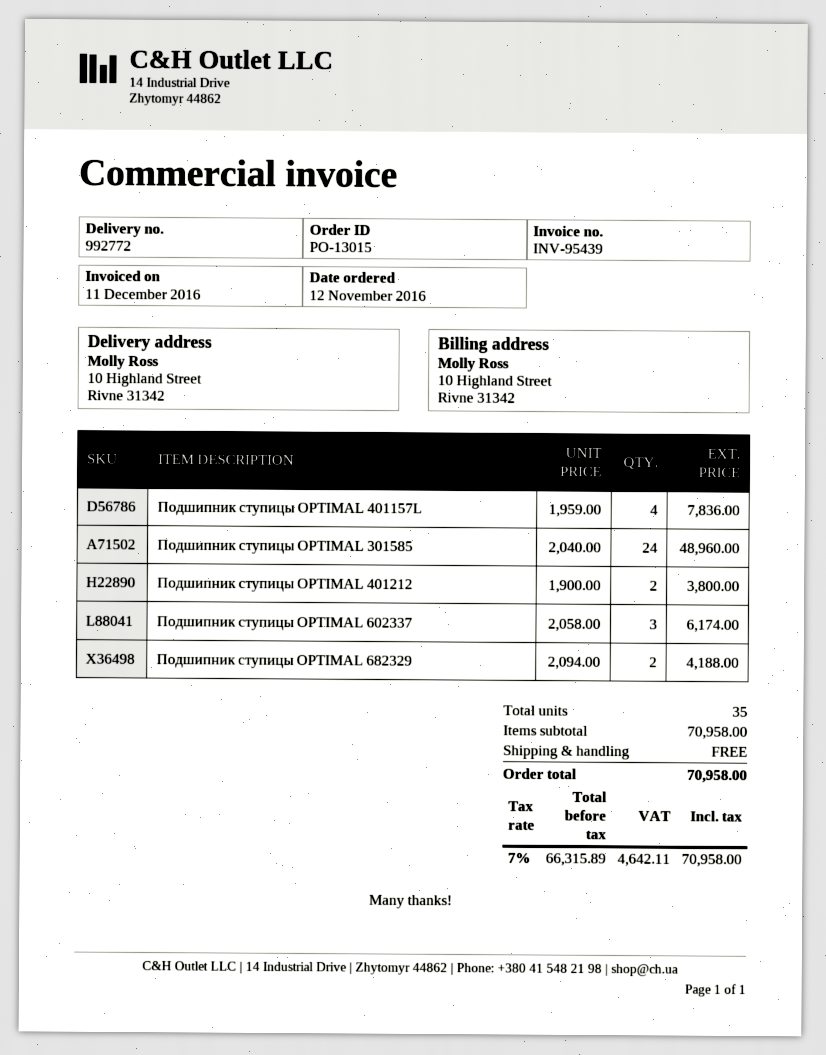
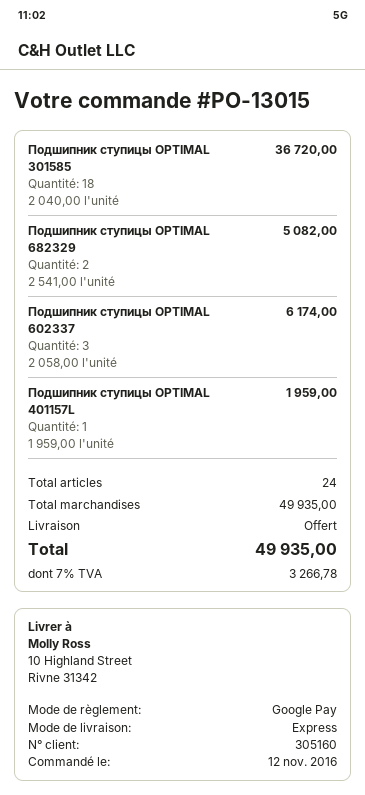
Подшипник ступицы OPTIMAL 401157L: 4 x 1959.00 = 7836.00 -> 1 x 1959.00 = 1959.00
Подшипник ступицы OPTIMAL 301585: 24 x 2040.00 = 48960.00 -> 18 x 2040.00 = 36720.00
Подшипник ступицы OPTIMAL 401212: 2 x 1900.00 = 3800.00 -> none
Подшипник ступицы OPTIMAL 682329: 2 x 2094.00 = 4188.00 -> 2 x 2541.00 = 5082.00
total quantity: 35 -> 24
subtotal: 70958.00 -> 49935.00
tax: 7% = 4642.11 -> 7% = 3266.78
total: 70958.00 -> 49935.00

